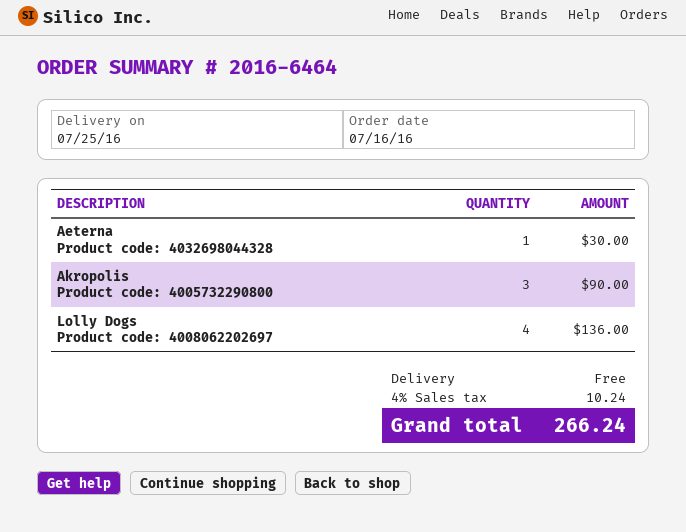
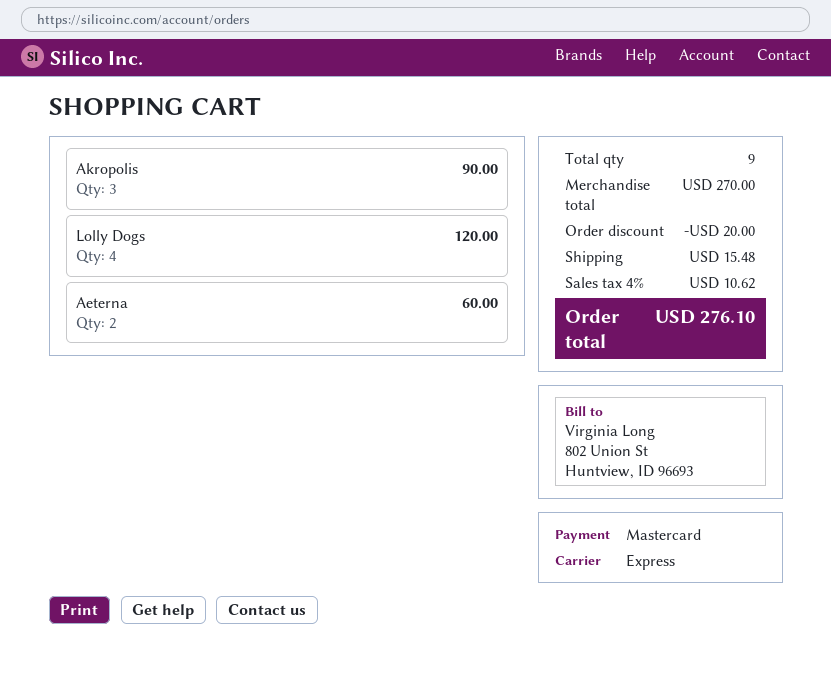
Aeterna: 1 for 30.00 -> 2 for 60.00
Lolly Dogs: 4 for 136.00 -> 4 for 120.00
discount: none -> 20.00
shipping: 0.00 -> 15.48
tax: 4% = 10.24 -> 4% = 10.62
total: 266.24 -> 276.10

